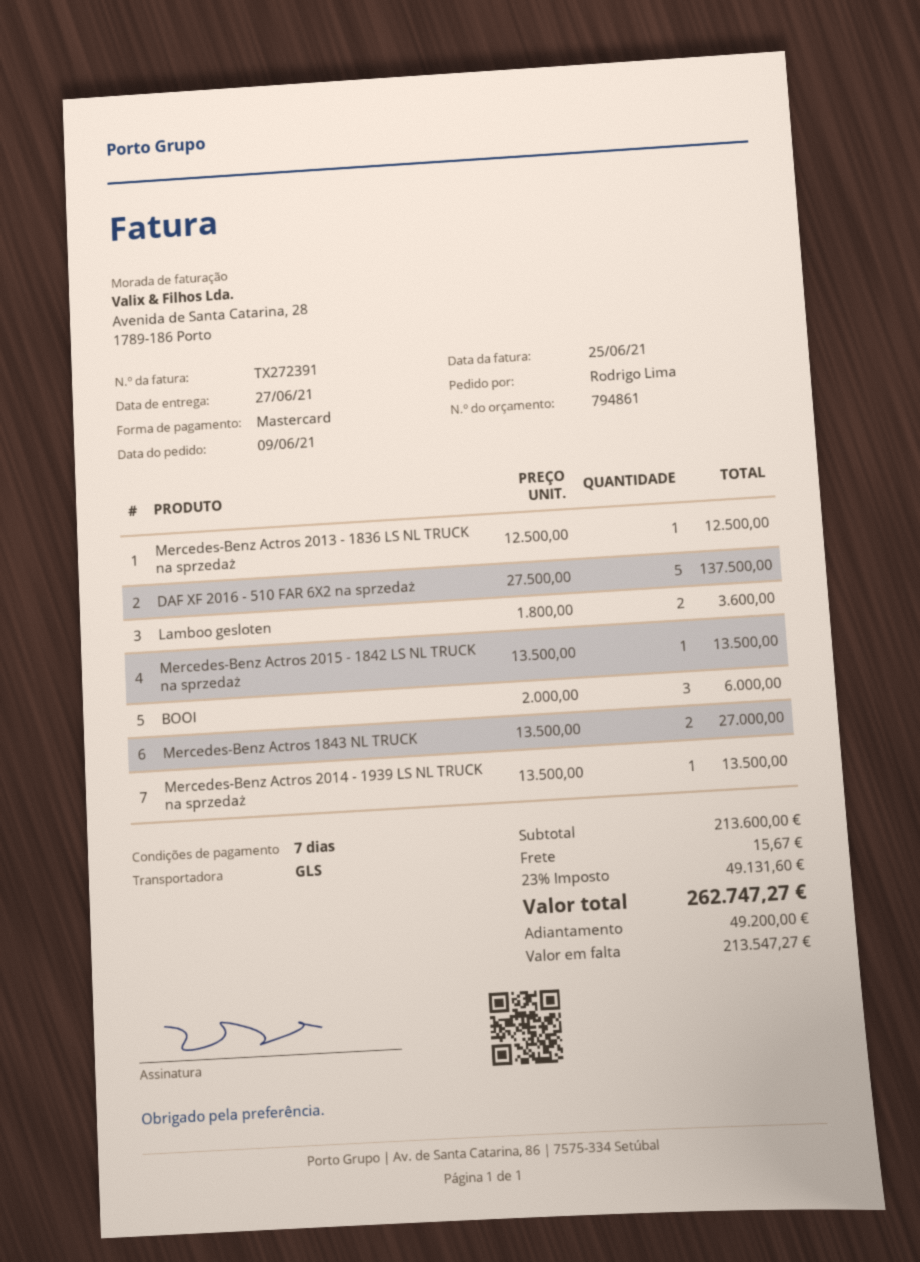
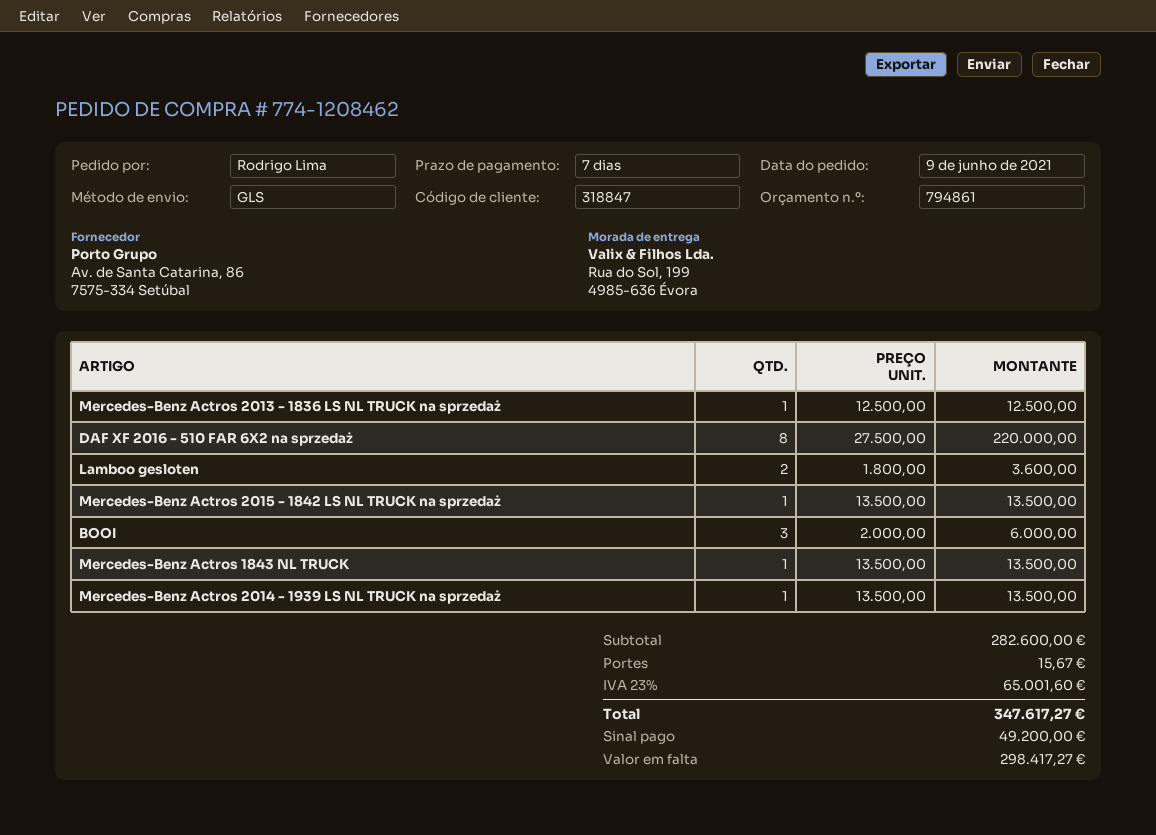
DAF XF 2016 - 510 FAR 6X2 na sprzedaż: 5 x 27500.00 = 137500.00 -> 8 x 27500.00 = 220000.00
Mercedes-Benz Actros 1843 NL TRUCK: 2 x 13500.00 = 27000.00 -> 1 x 13500.00 = 13500.00
subtotal: 213600.00 -> 282600.00
tax: 23% = 49131.60 -> 23% = 65001.60
total: 262747.27 -> 347617.27
balance: 213547.27 -> 298417.27

